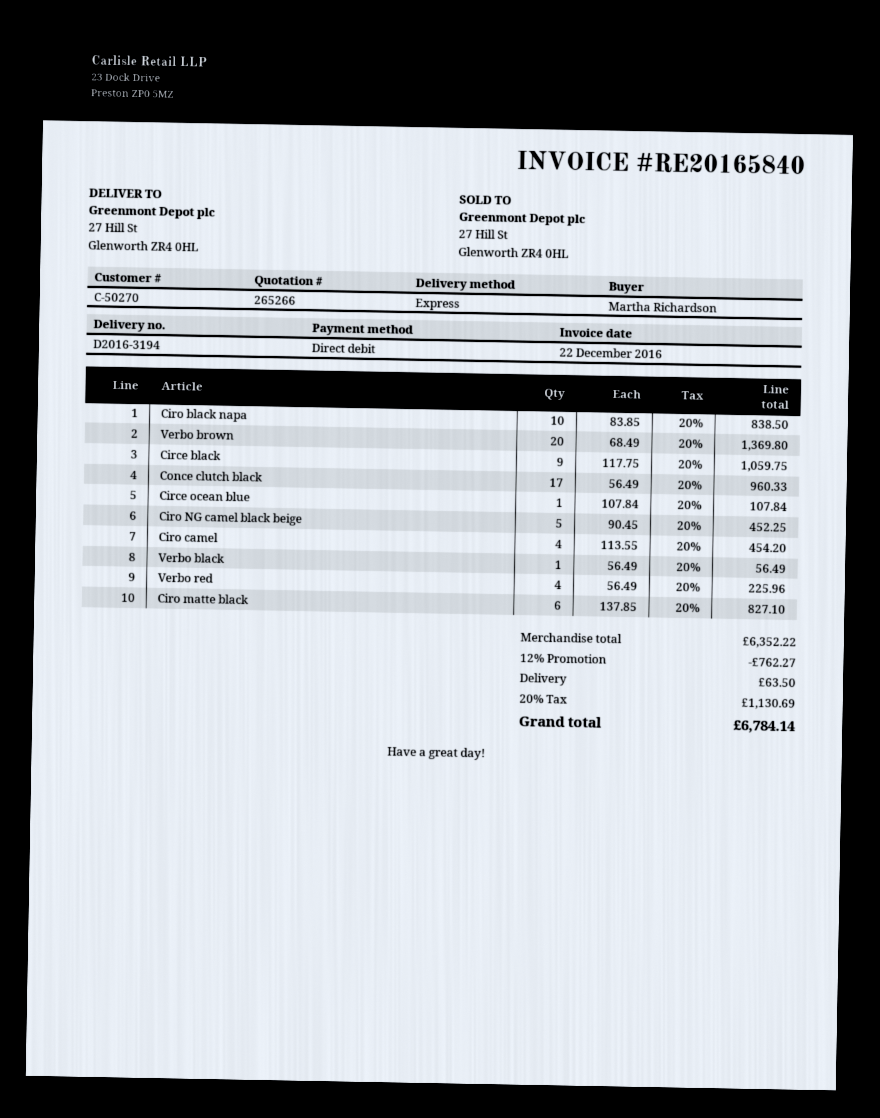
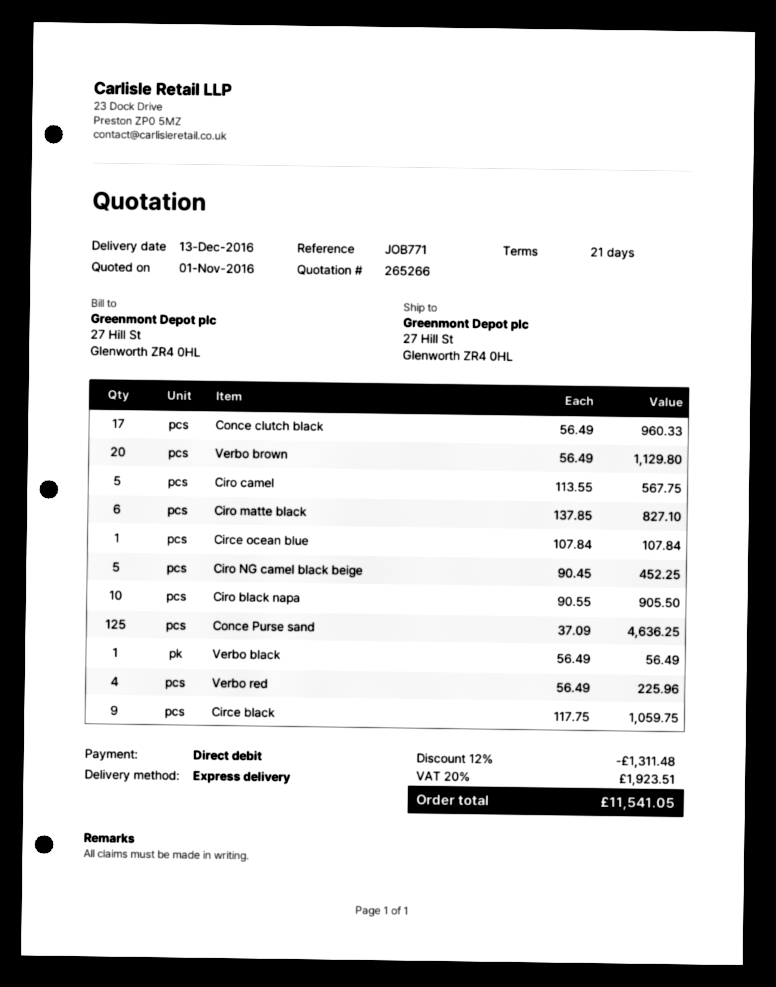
Ciro black napa: 10 x 83.85 = 838.50 -> 10 x 90.55 = 905.50
Verbo brown: 20 x 68.49 = 1369.80 -> 20 x 56.49 = 1129.80
Ciro camel: 4 x 113.55 = 454.20 -> 5 x 113.55 = 567.75
Conce Purse sand: none -> 125 x 37.09 = 4636.25
discount: 12% = 762.27 -> 12% = 1311.48
shipping: 63.50 -> none
tax: 20% = 1130.69 -> 20% = 1923.51
total: 6784.14 -> 11541.05

